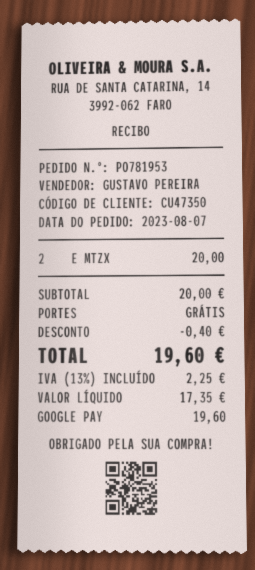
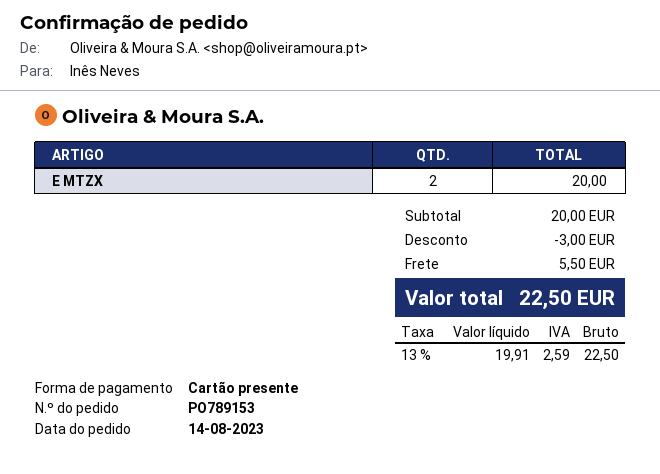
order number: PO781953 -> PO789153
order date: 2023-08-07 -> 2023-08-14
payment method: Google Pay -> gift card
discount: 0.40 -> 3.00
shipping: 0.00 -> 5.50
net: 17.35 -> 19.91
tax: 13% = 2.25 -> 13% = 2.59
total: 19.60 -> 22.50

